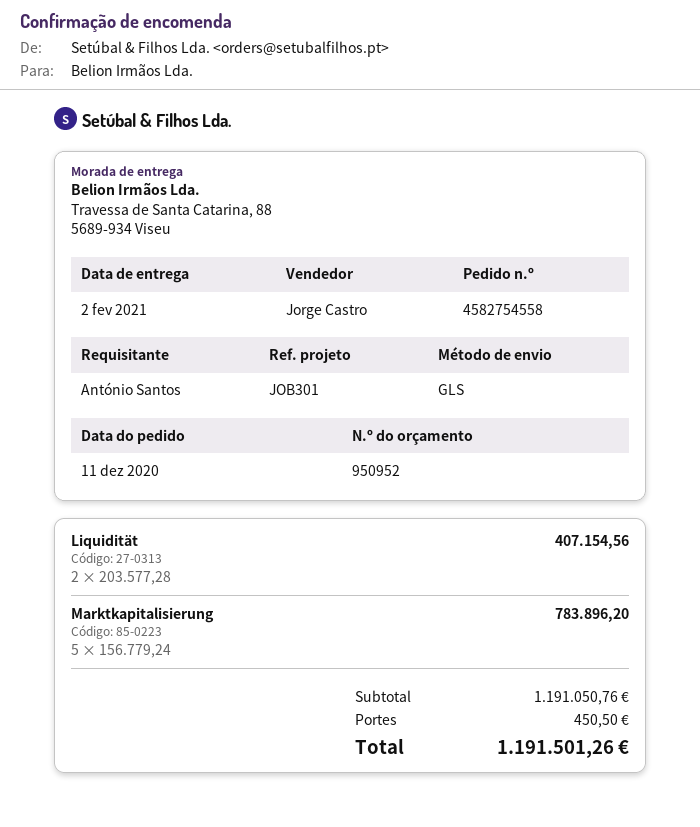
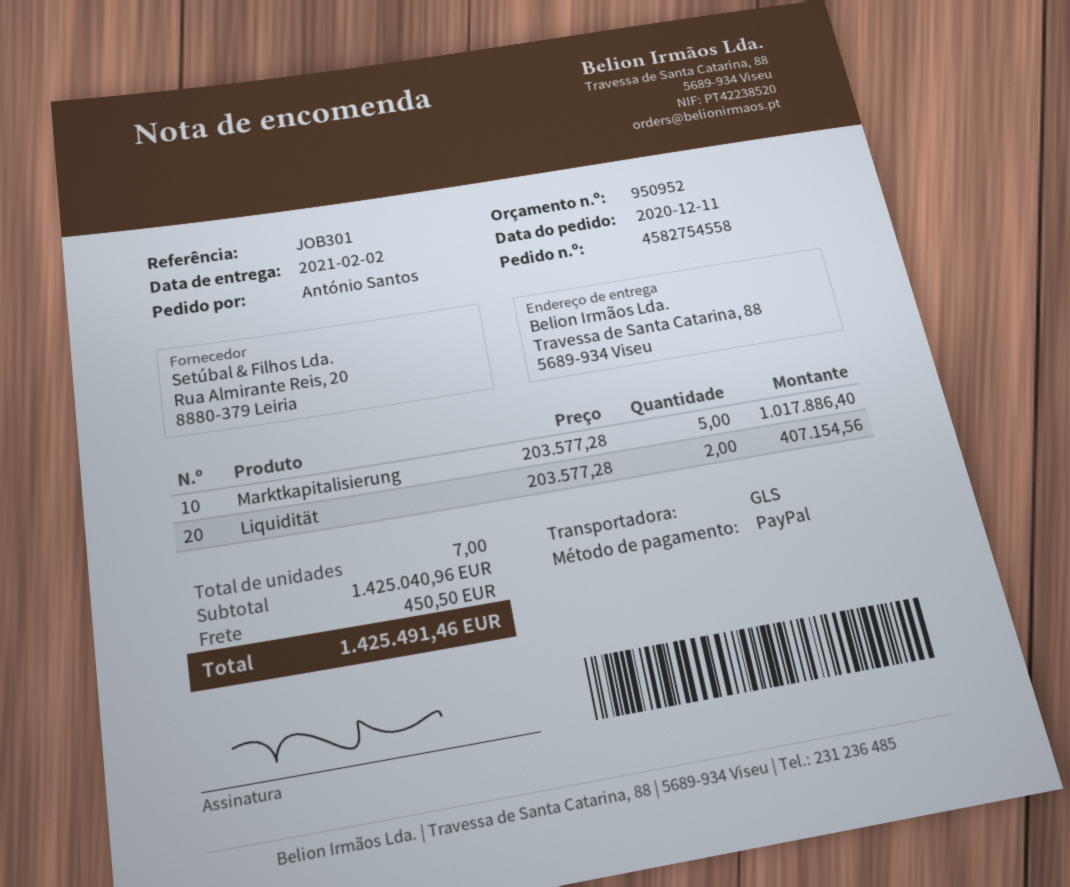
Marktkapitalisierung: 5 x 156779.24 = 783896.20 -> 5 x 203577.28 = 1017886.40
subtotal: 1191050.76 -> 1425040.96
total: 1191501.26 -> 1425491.46

